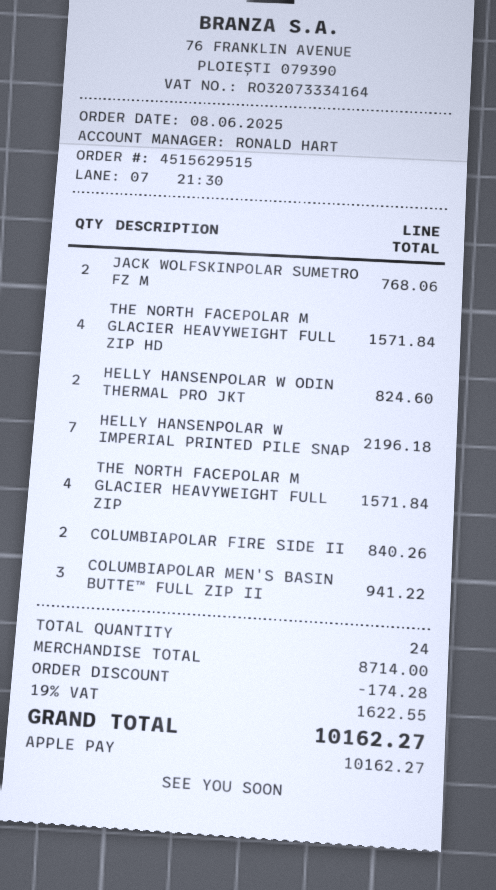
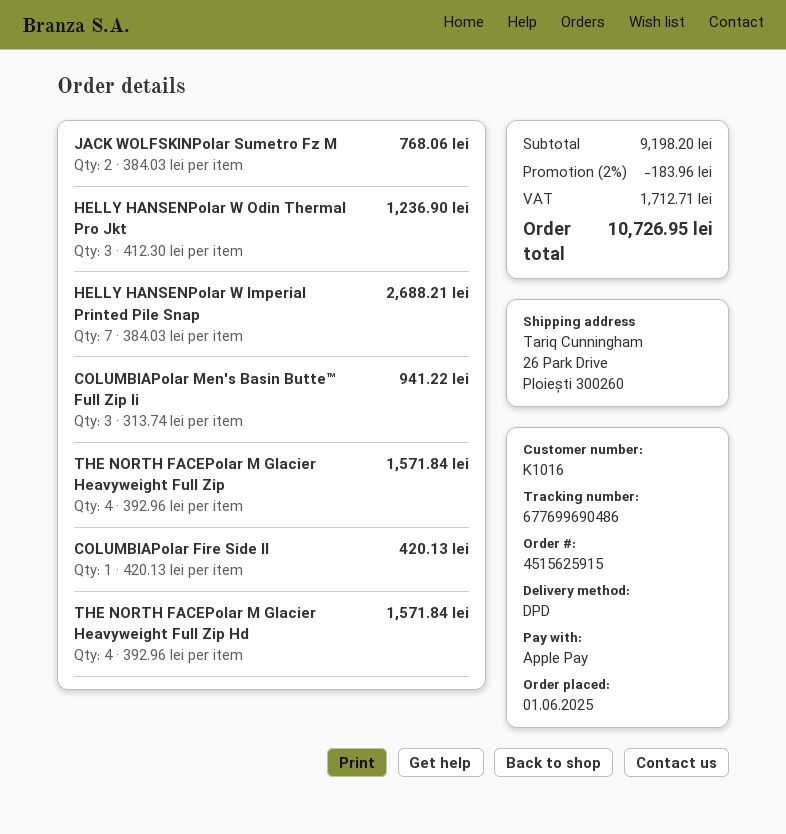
order number: 4515629515 -> 4515625915
order date: 2025-06-08 -> 2025-06-01
HELLY HANSENPOLAR W ODIN THERMAL PRO JKT: 2 for 824.60 -> 3 for 1236.90
HELLY HANSENPOLAR W IMPERIAL PRINTED PILE SNAP: 7 for 2196.18 -> 7 for 2688.21
COLUMBIAPOLAR FIRE SIDE II: 2 for 840.26 -> 1 for 420.13
subtotal: 8714.00 -> 9198.20
discount: 174.28 -> 183.96
tax: 1622.55 -> 1712.71
total: 10162.27 -> 10726.95

